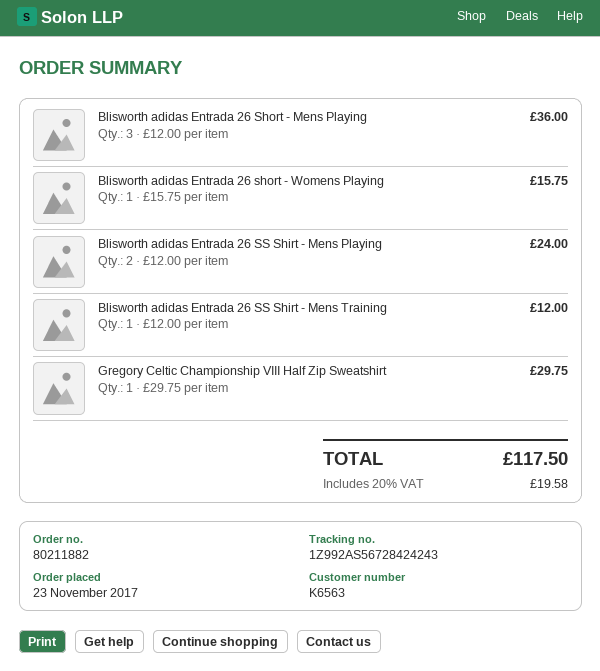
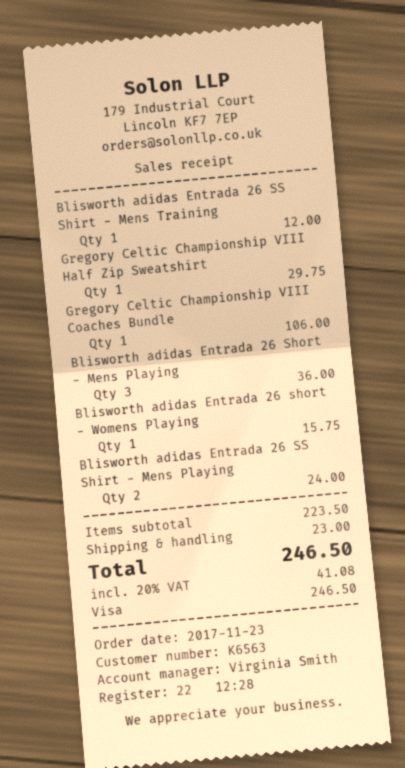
Gregory Celtic Championship VIII Coaches Bundle: none -> 1 for 106.00
shipping: none -> 23.00
tax: 20% = 19.58 -> 20% = 41.08
total: 117.50 -> 246.50

